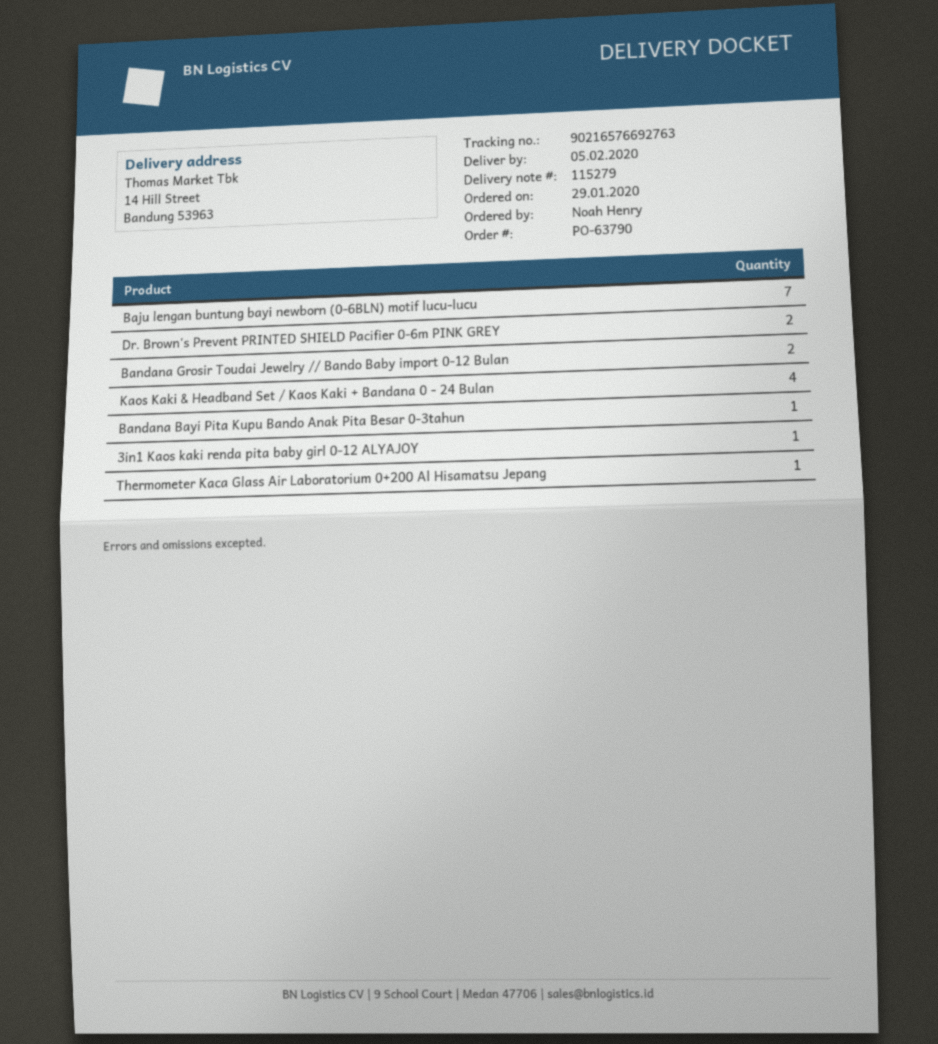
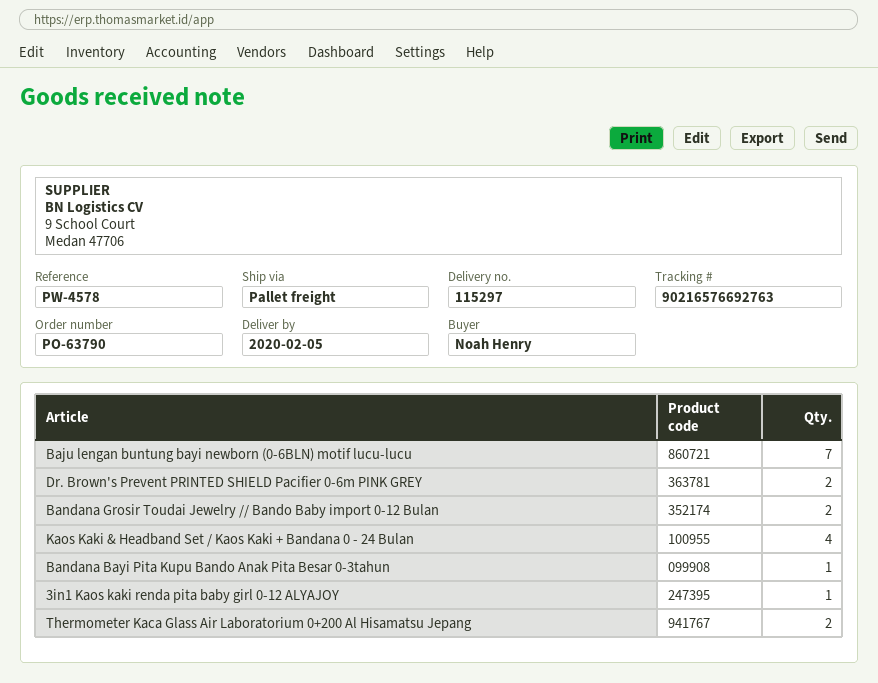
delivery note number: 115279 -> 115297
Thermometer Kaca Glass Air Laboratorium 0+200 Al Hisamatsu Jepang: 1 -> 2

